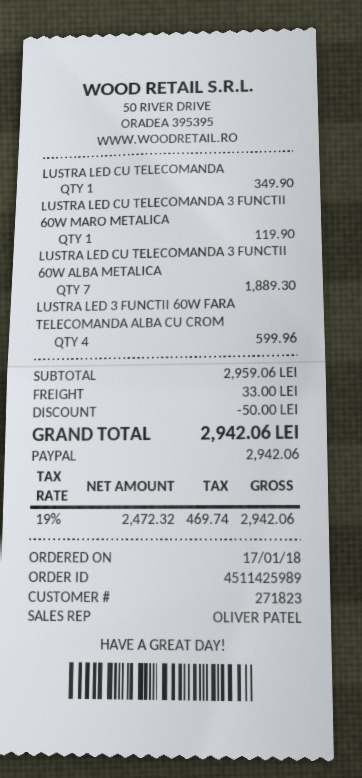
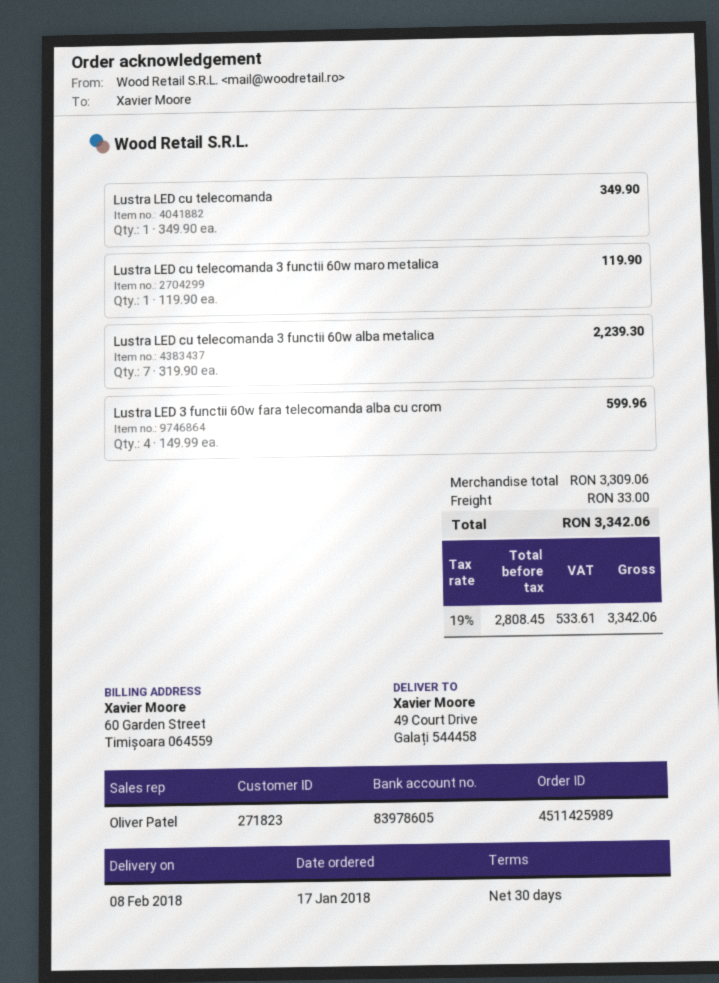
LUSTRA LED CU TELECOMANDA 3 FUNCTII 60W ALBA METALICA: 7 for 1889.30 -> 7 for 2239.30
subtotal: 2959.06 -> 3309.06
discount: 50.00 -> none
net: 2472.32 -> 2808.45
tax: 19% = 469.74 -> 19% = 533.61
total: 2942.06 -> 3342.06

